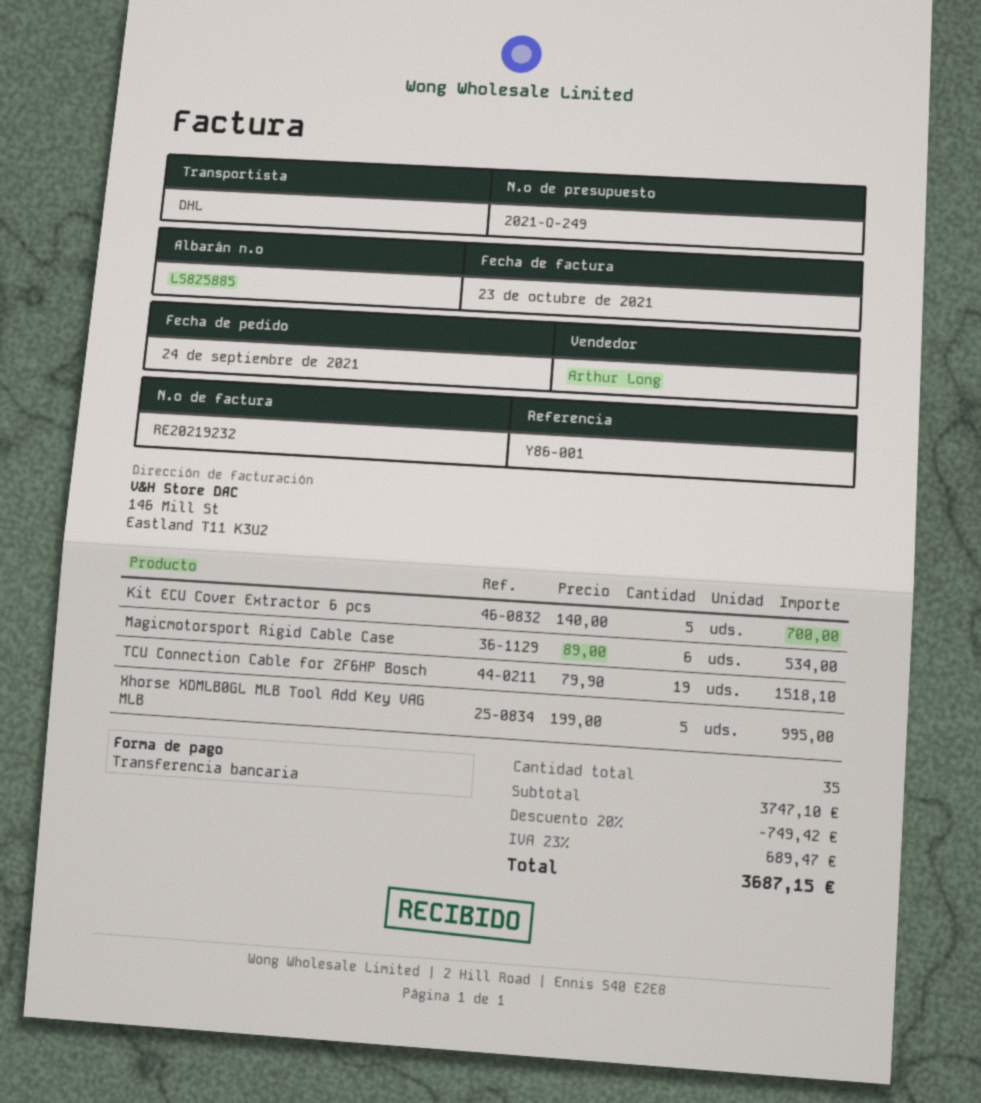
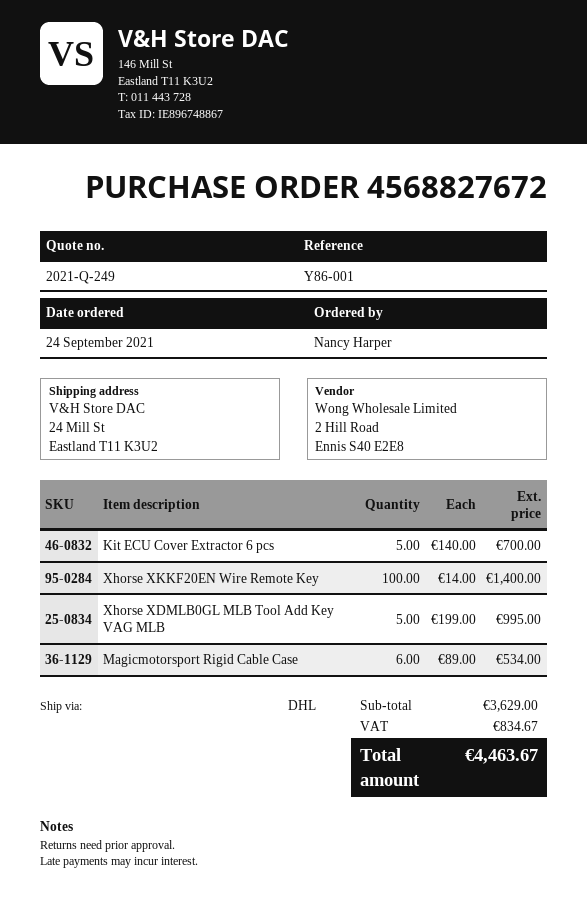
TCU Connection Cable for ZF6HP Bosch: 19 x 79.90 = 1518.10 -> none
Xhorse XKKF20EN Wire Remote Key: none -> 100 x 14.00 = 1400.00
subtotal: 3747.10 -> 3629.00
discount: 20% = 749.42 -> none
tax: 689.47 -> 834.67
total: 3687.15 -> 4463.67

